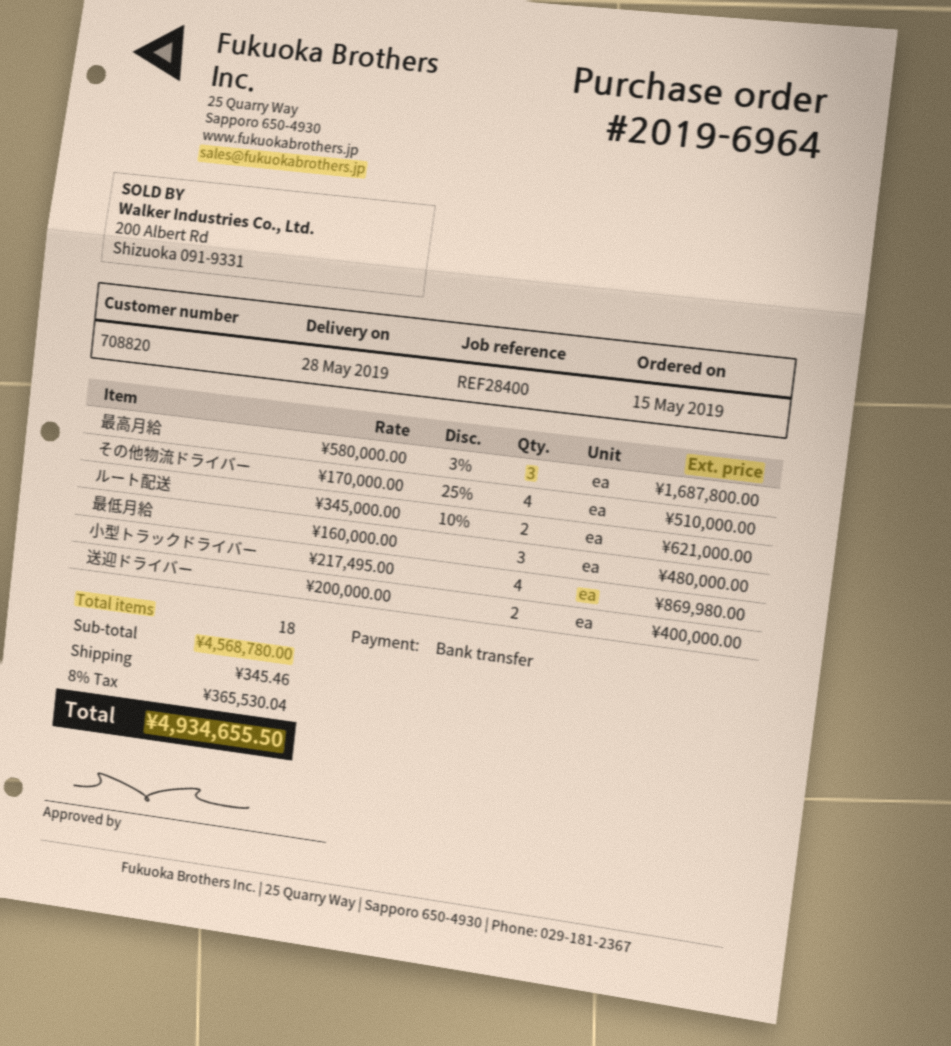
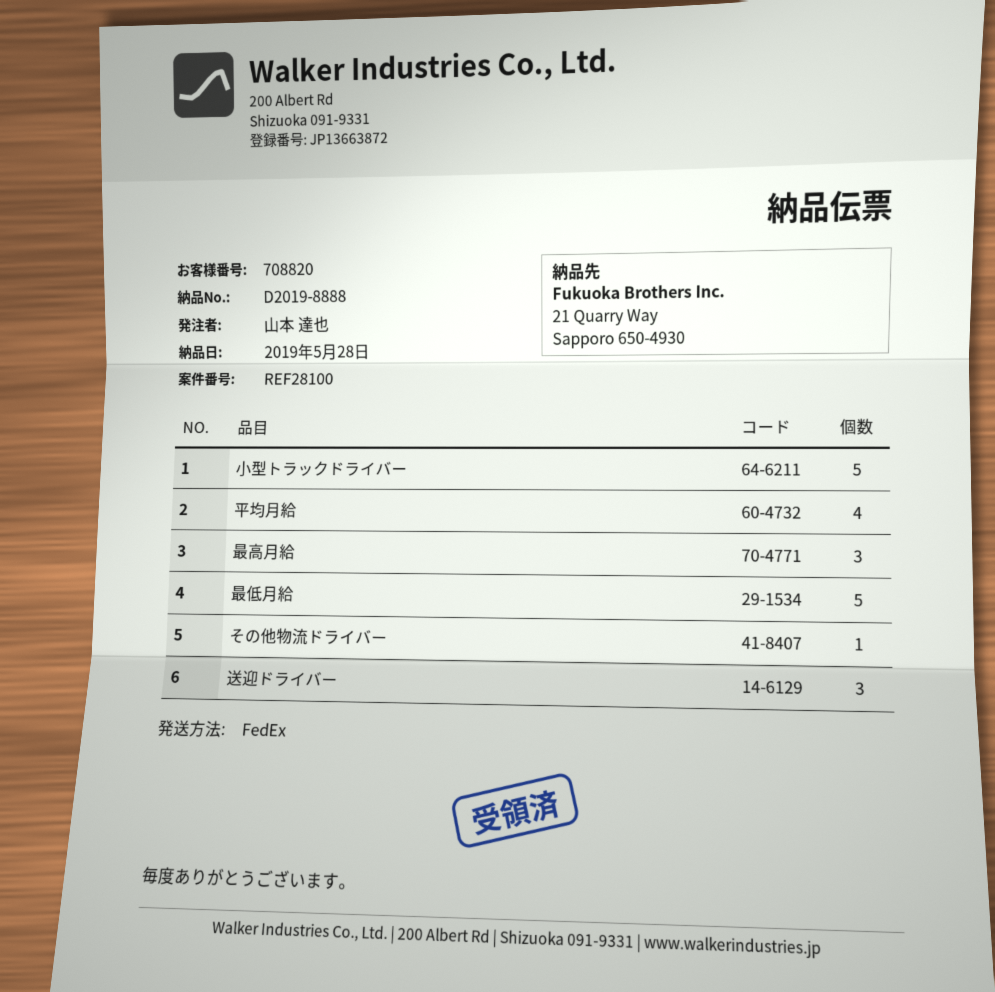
reference: REF28400 -> REF28100
その他物流ドライバー: 4 -> 1
ルート配送: 2 -> none
最低月給: 3 -> 5
小型トラックドライバー: 4 -> 5
送迎ドライバー: 2 -> 3
平均月給: none -> 4

